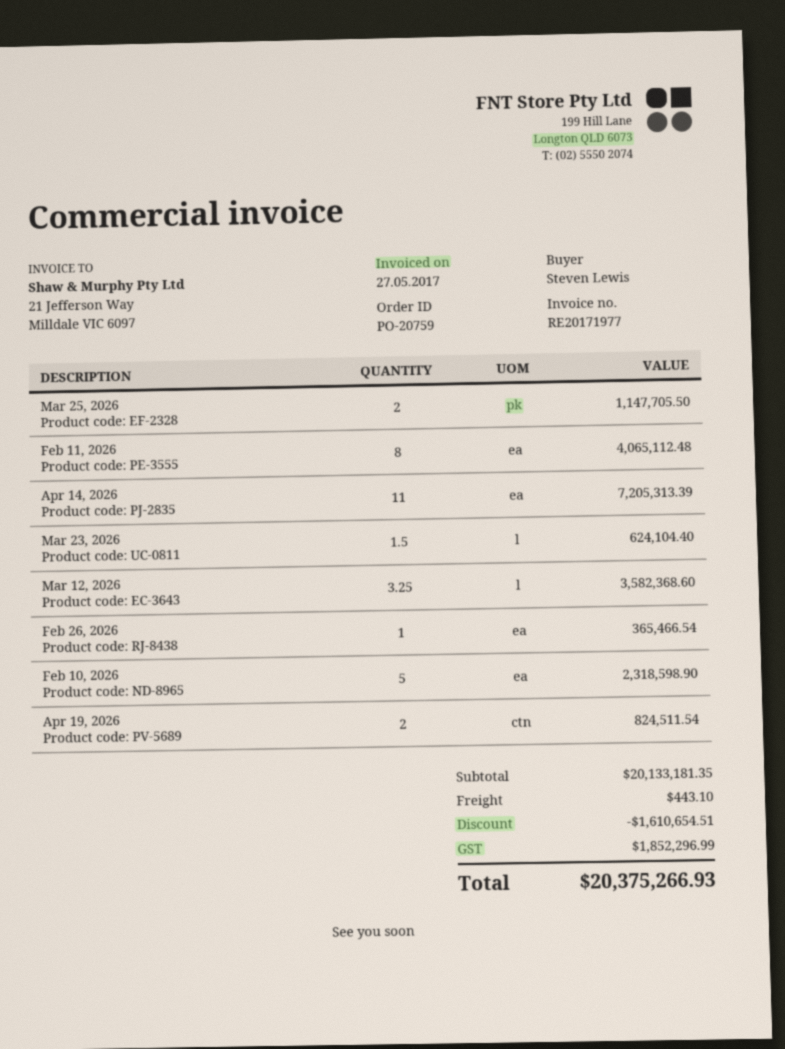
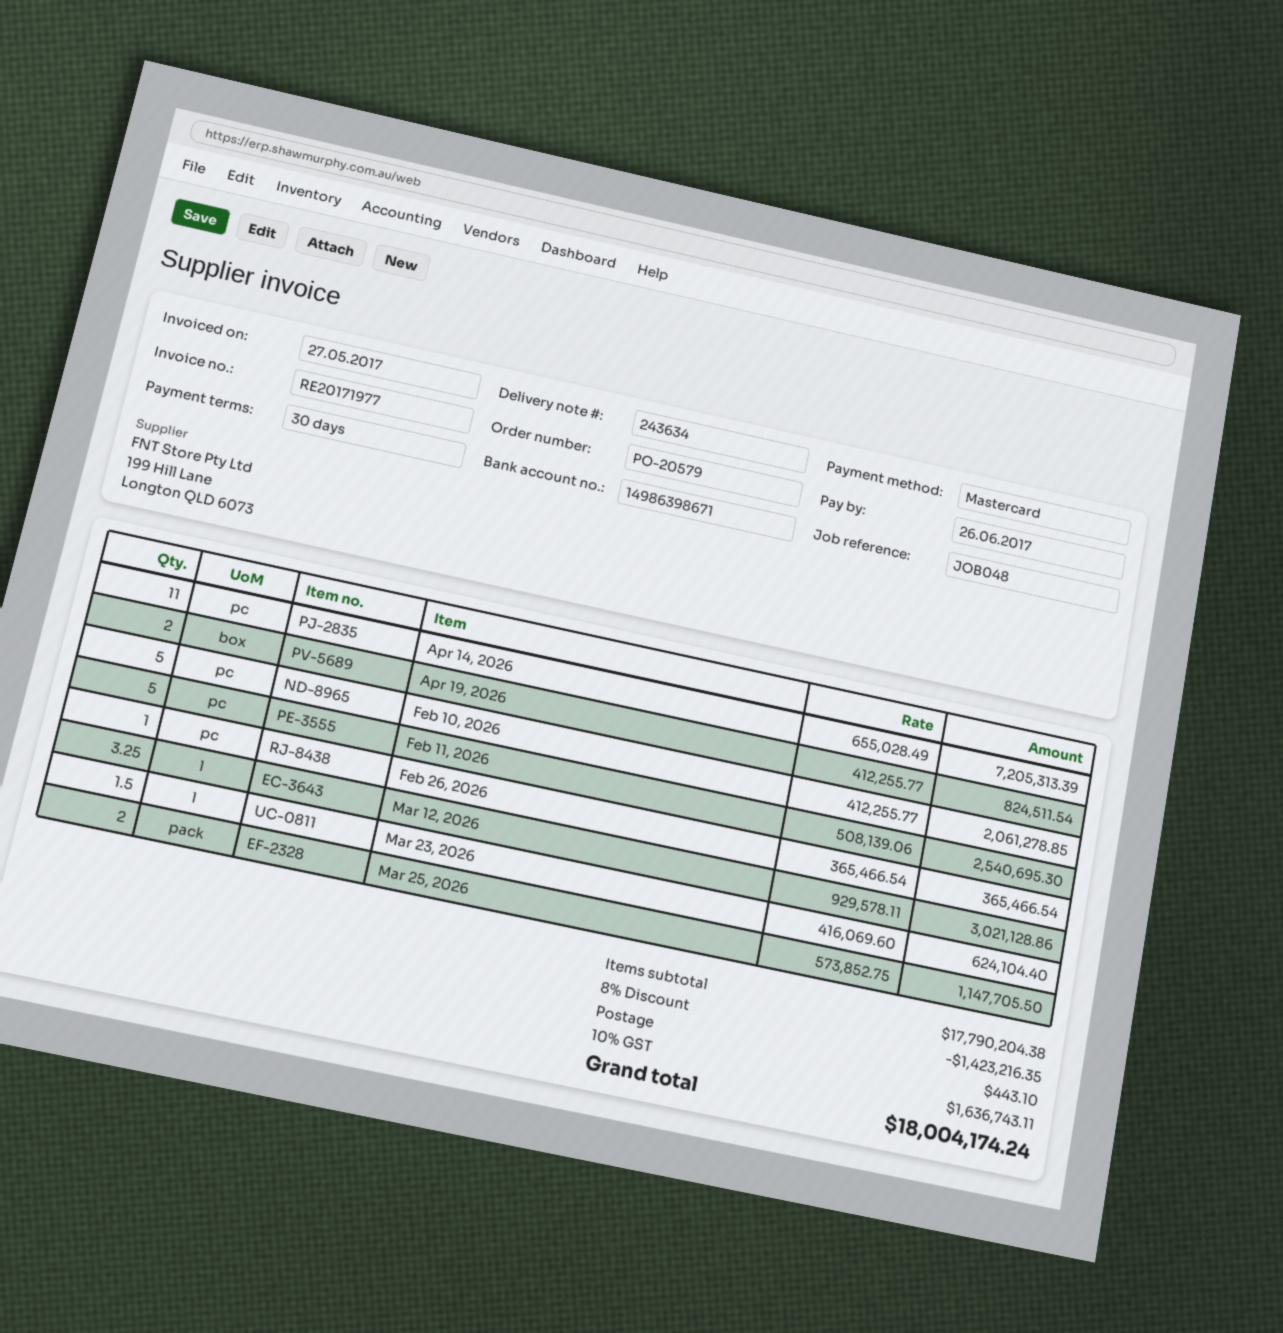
order number: PO-20759 -> PO-20579
Feb 11, 2026: 8 for 4065112.48 -> 5 for 2540695.30
Mar 12, 2026: 3.25 for 3582368.60 -> 3.25 for 3021128.86
Feb 10, 2026: 5 for 2318598.90 -> 5 for 2061278.85
subtotal: 20133181.35 -> 17790204.38
discount: 1610654.51 -> 1423216.35
tax: 1852296.99 -> 1636743.11
total: 20375266.93 -> 18004174.24

